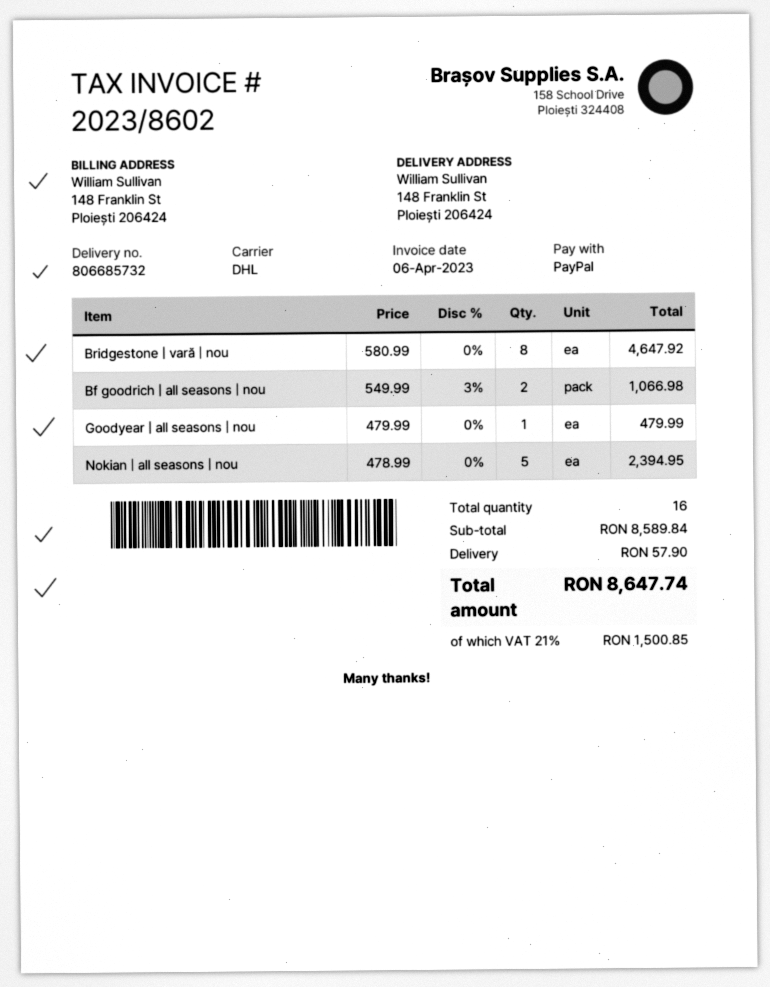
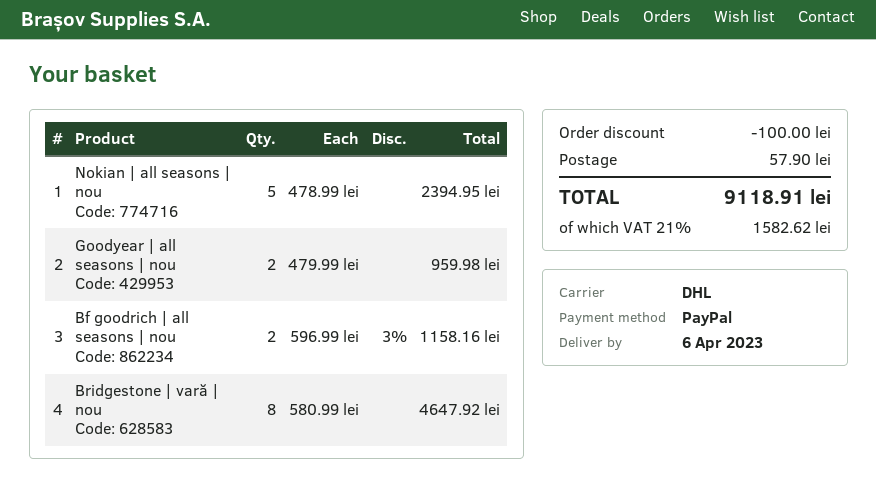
Bf goodrich | all seasons | nou: 2 x 549.99 - 3% = 1066.98 -> 2 x 596.99 - 3% = 1158.16
Goodyear | all seasons | nou: 1 x 479.99 = 479.99 -> 2 x 479.99 = 959.98
discount: none -> 100.00
tax: 21% = 1500.85 -> 21% = 1582.62
total: 8647.74 -> 9118.91

